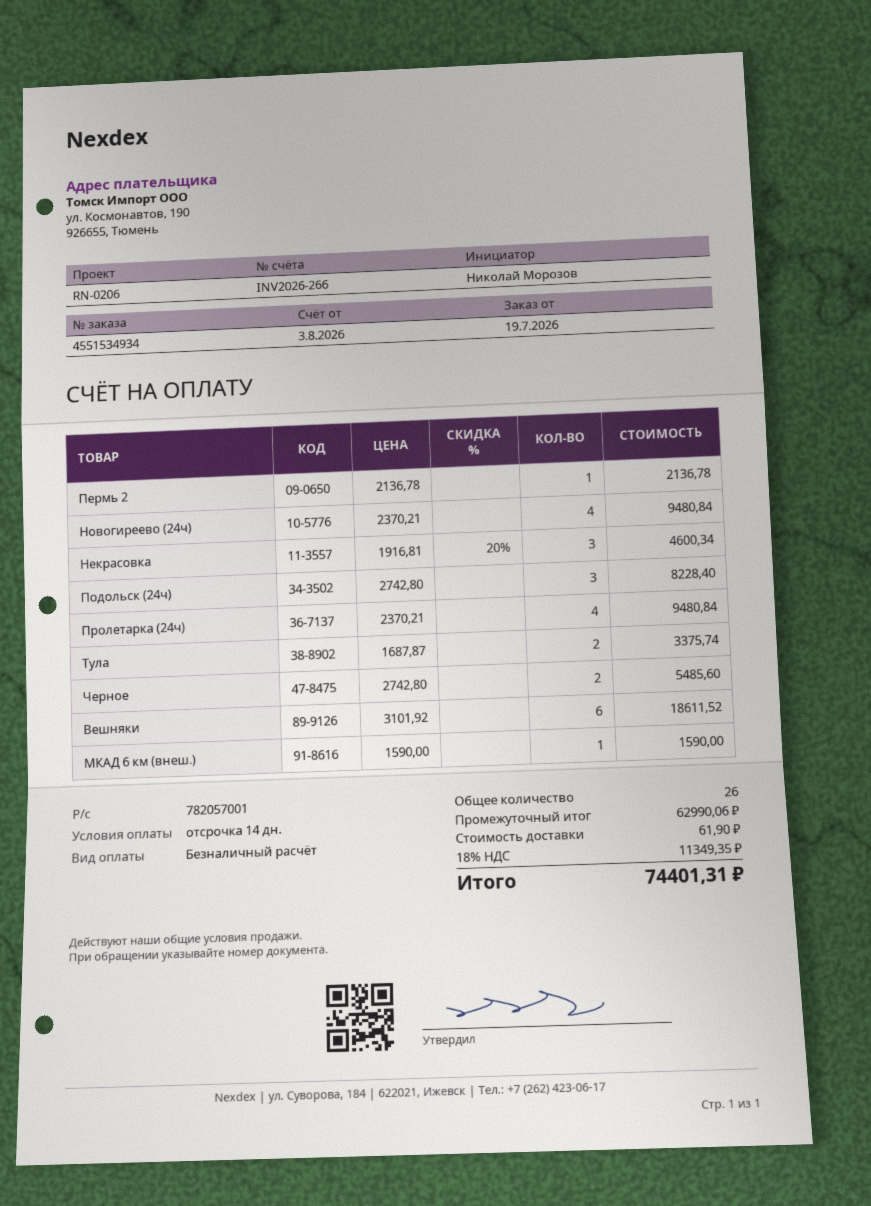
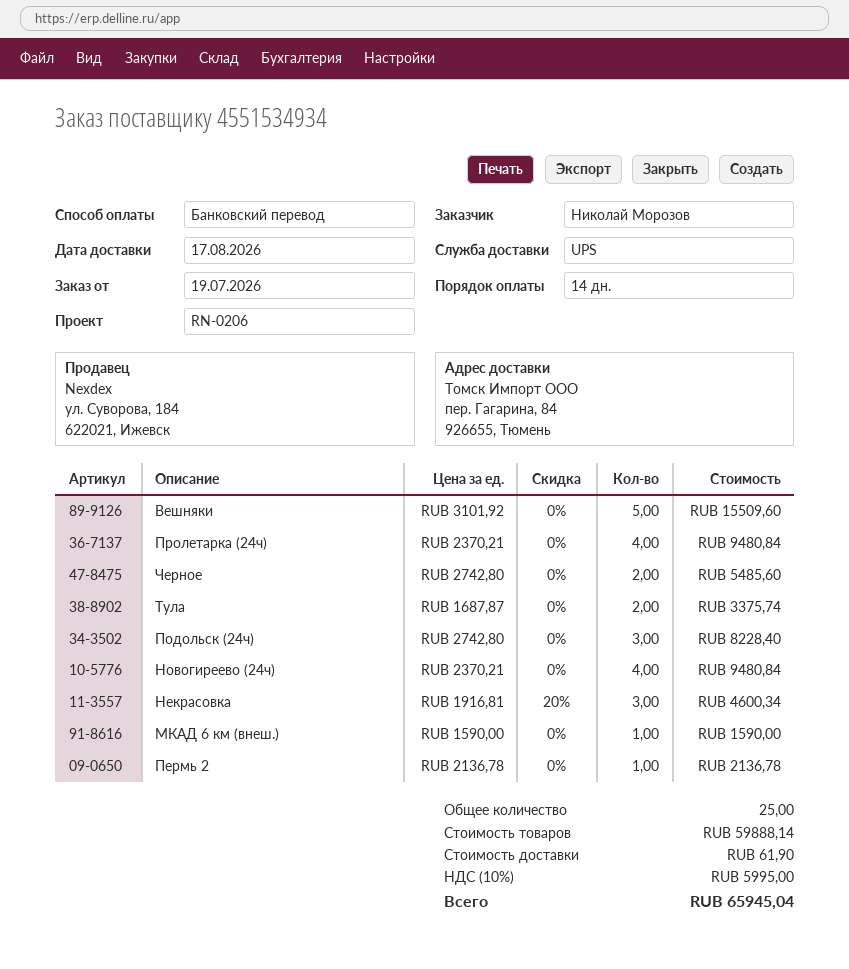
Вешняки: 6 x 3101.92 = 18611.52 -> 5 x 3101.92 = 15509.60
total quantity: 26 -> 25
subtotal: 62990.06 -> 59888.14
tax: 18% = 11349.35 -> 10% = 5995.00
total: 74401.31 -> 65945.04

